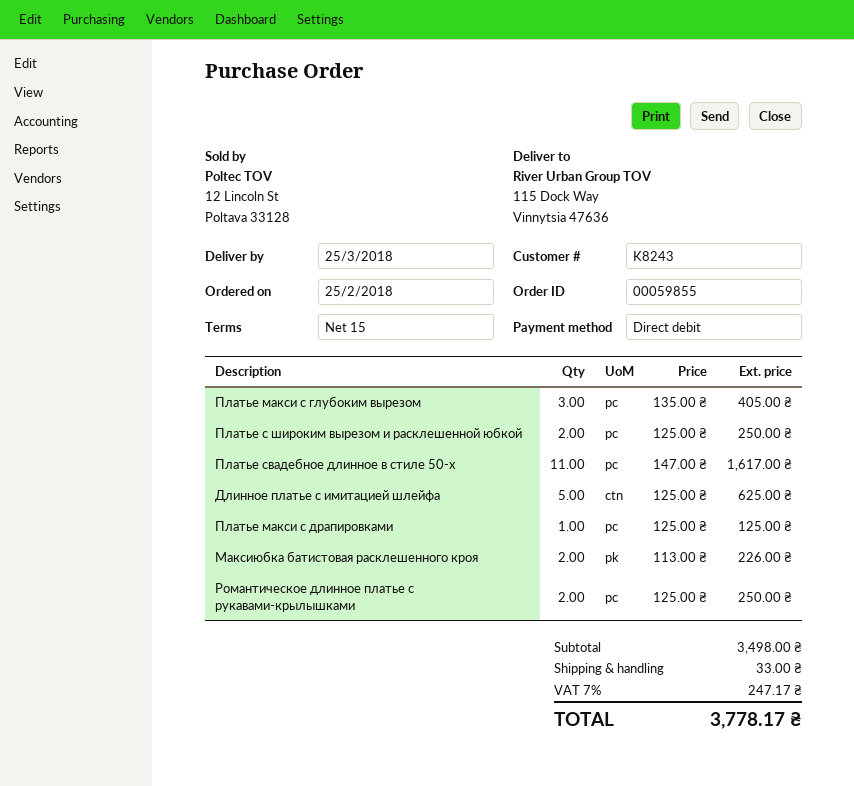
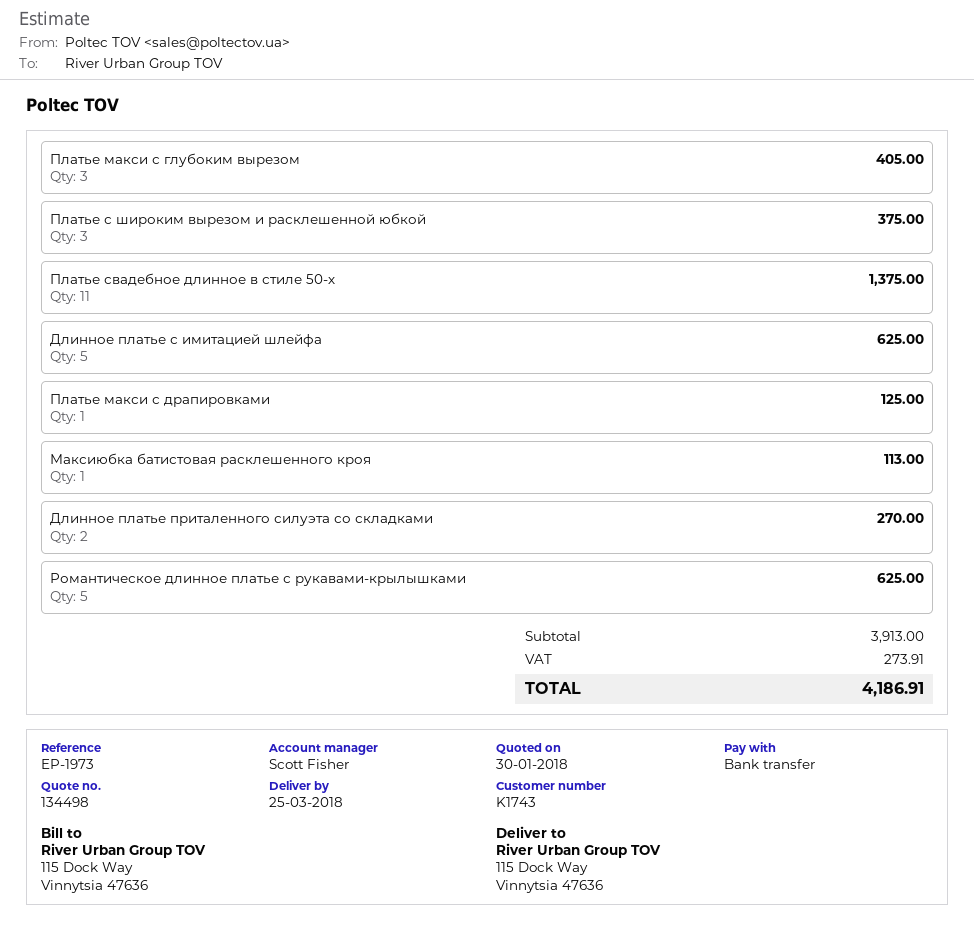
customer number: K8243 -> K1743
payment method: direct debit -> bank transfer
Платье с широким вырезом и расклешенной юбкой: 2 for 250.00 -> 3 for 375.00
Платье свадебное длинное в стиле 50-х: 11 for 1617.00 -> 11 for 1375.00
Максиюбка батистовая расклешенного кроя: 2 for 226.00 -> 1 for 113.00
Романтическое длинное платье с рукавами-крылышками: 2 for 250.00 -> 5 for 625.00
Длинное платье приталенного силуэта со складками: none -> 2 for 270.00
subtotal: 3498.00 -> 3913.00
shipping: 33.00 -> none
tax: 247.17 -> 273.91
total: 3778.17 -> 4186.91

